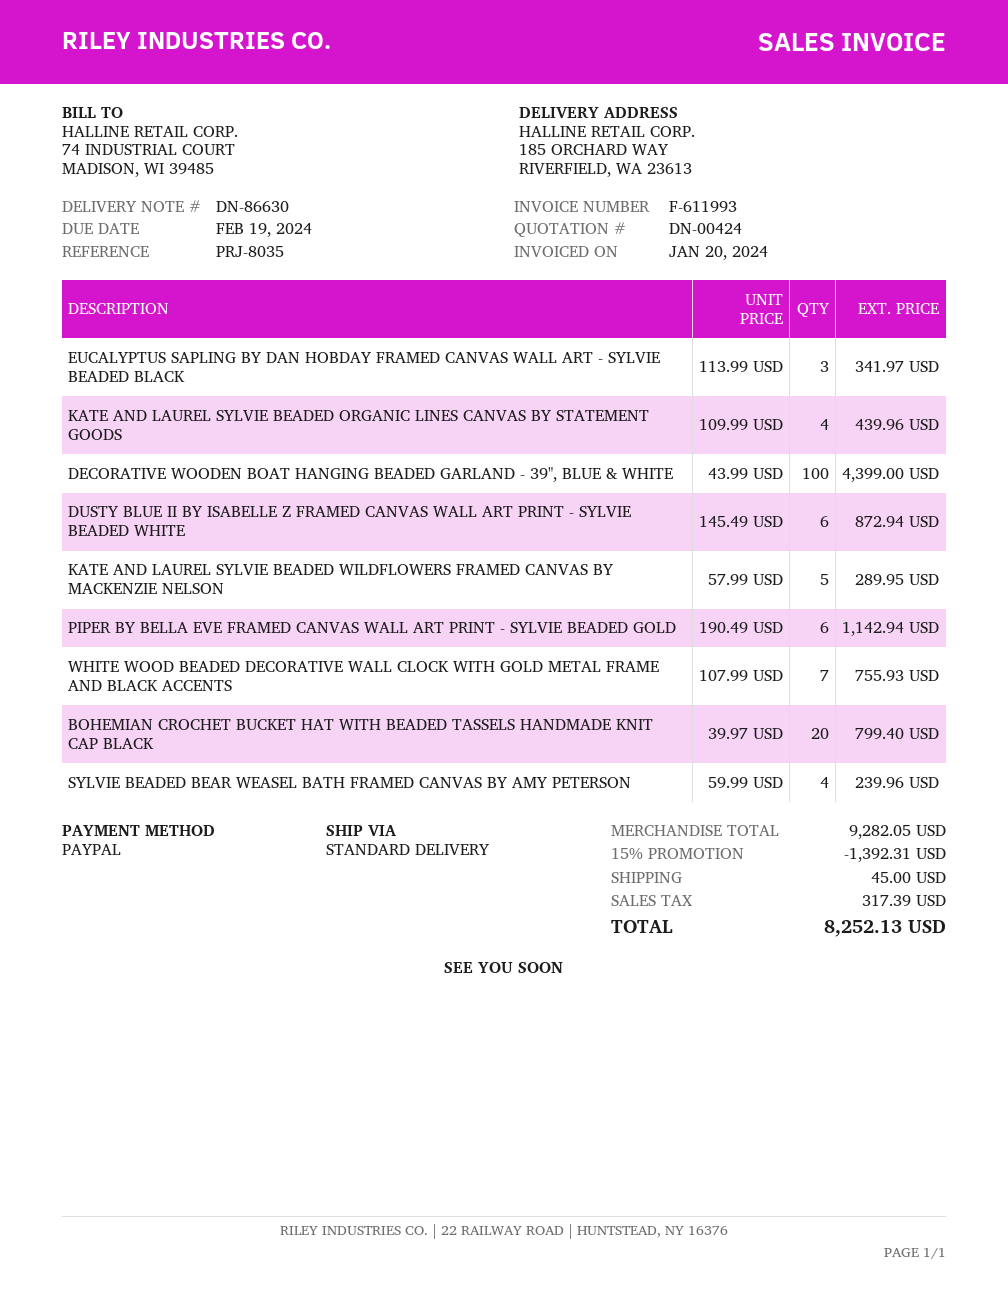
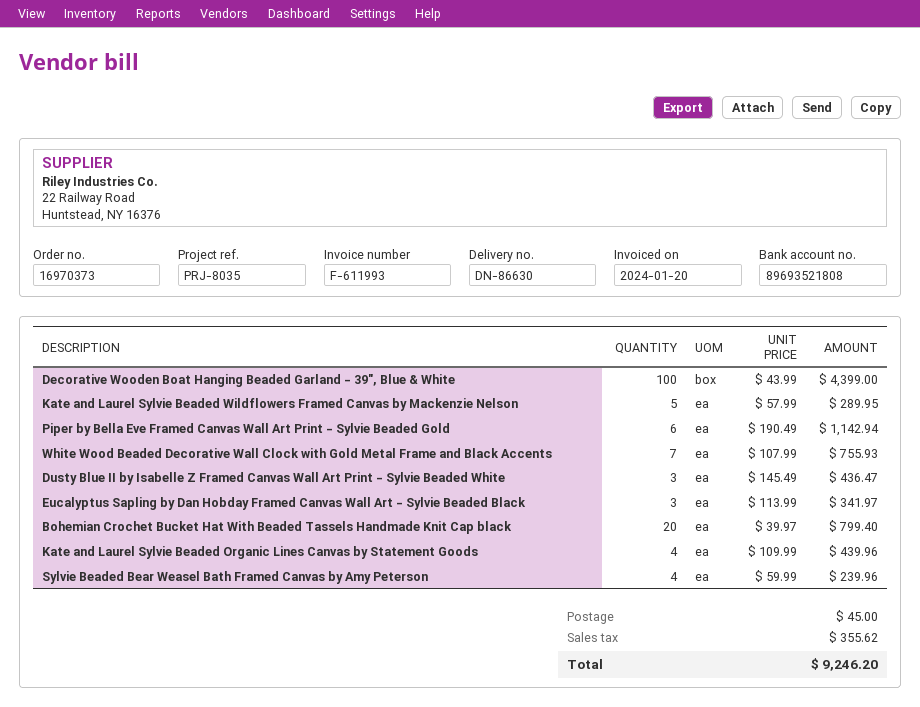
DUSTY BLUE II BY ISABELLE Z FRAMED CANVAS WALL ART PRINT - SYLVIE BEADED WHITE: 6 x 145.49 = 872.94 -> 3 x 145.49 = 436.47
discount: 15% = 1392.31 -> none
tax: 317.39 -> 355.62
total: 8252.13 -> 9246.20

